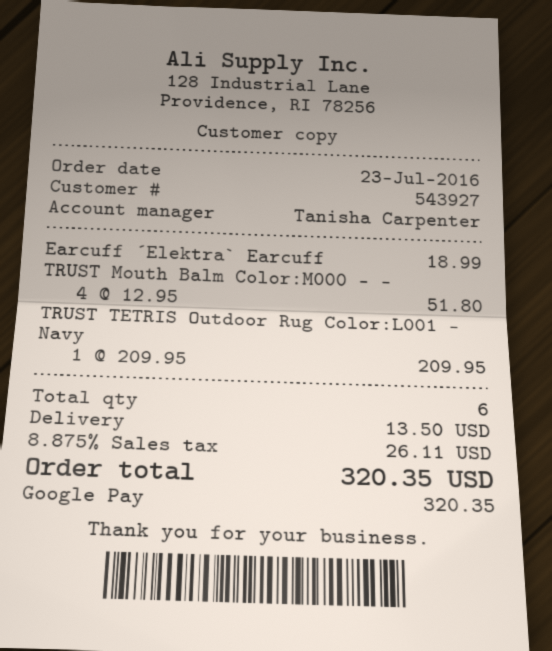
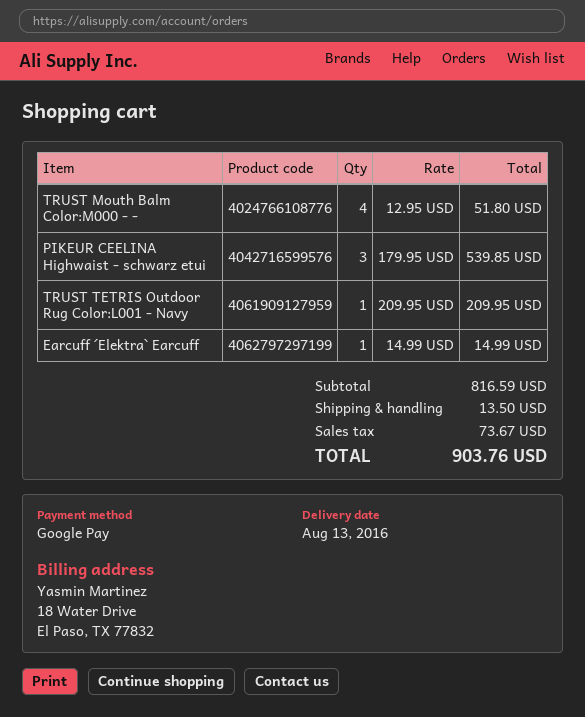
Earcuff ´Elektra` Earcuff: 1 x 18.99 = 18.99 -> 1 x 14.99 = 14.99
PIKEUR CEELINA Highwaist - schwarz etui: none -> 3 x 179.95 = 539.85
tax: 26.11 -> 73.67
total: 320.35 -> 903.76

